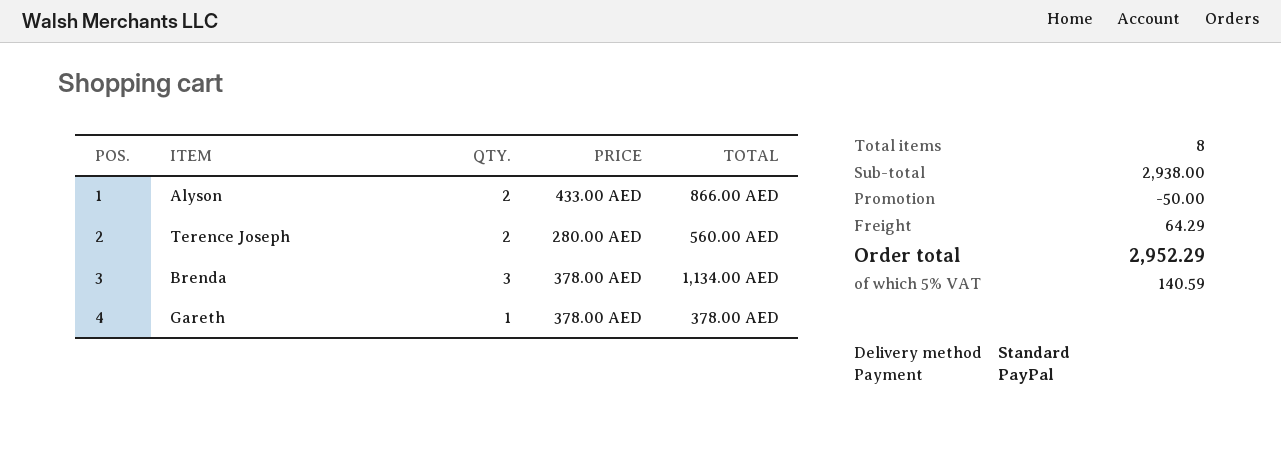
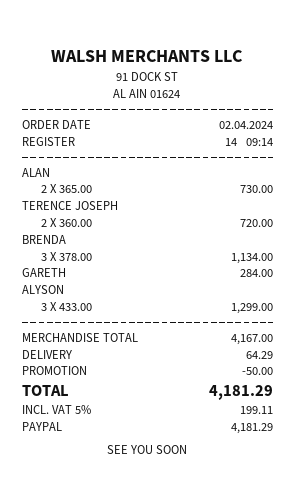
Alyson: 2 x 433.00 = 866.00 -> 3 x 433.00 = 1299.00
Terence Joseph: 2 x 280.00 = 560.00 -> 2 x 360.00 = 720.00
Gareth: 1 x 378.00 = 378.00 -> 1 x 284.00 = 284.00
ALAN: none -> 2 x 365.00 = 730.00
subtotal: 2938.00 -> 4167.00
tax: 5% = 140.59 -> 5% = 199.11
total: 2952.29 -> 4181.29

